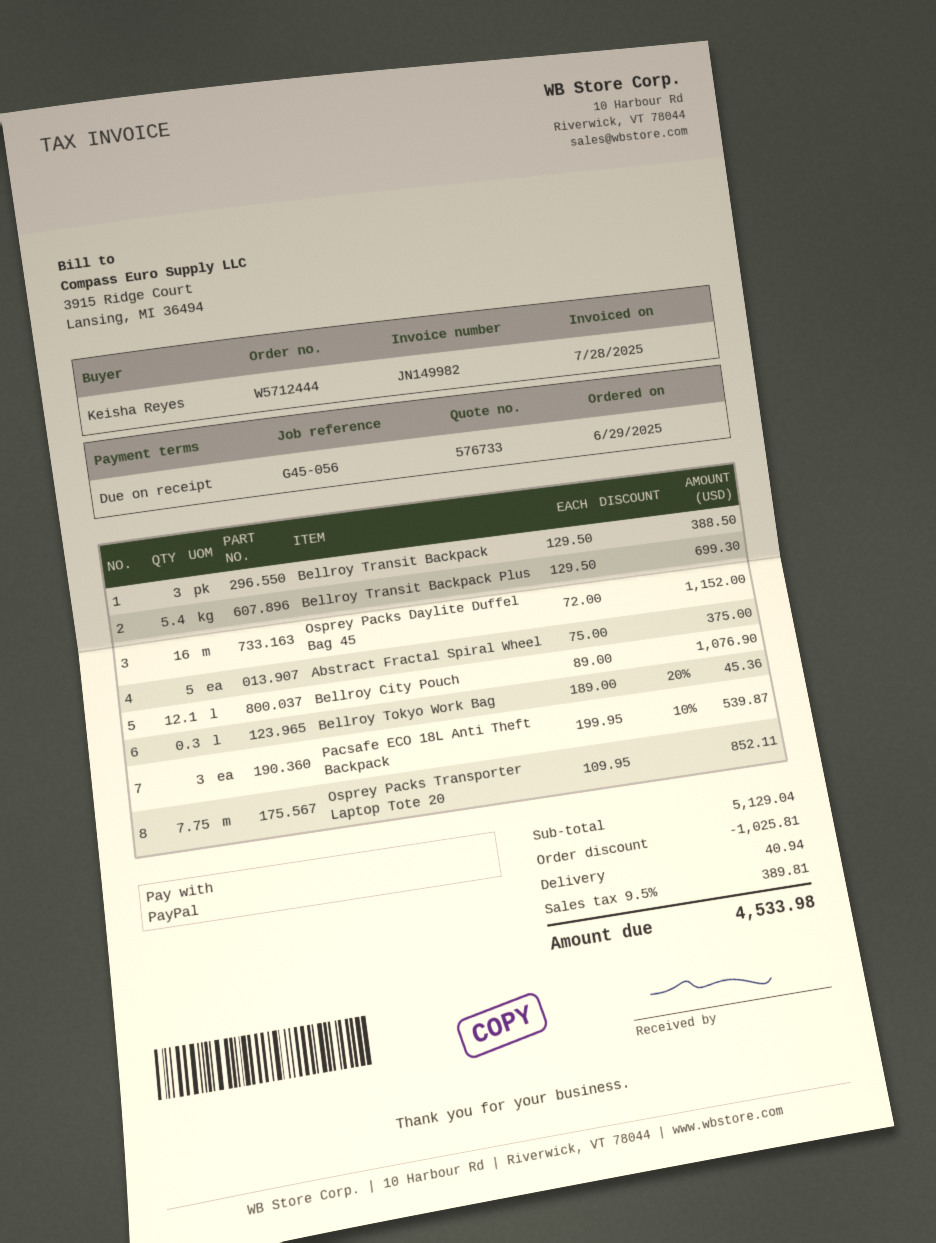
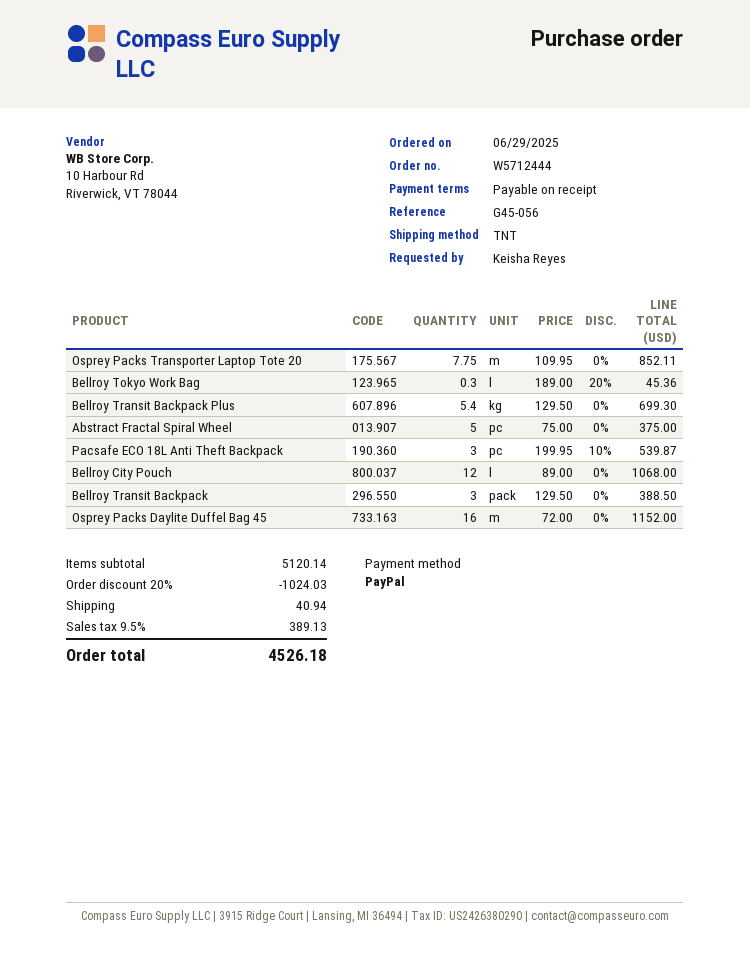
Bellroy City Pouch: 12.1 x 89.00 = 1076.90 -> 12 x 89.00 = 1068.00
subtotal: 5129.04 -> 5120.14
discount: 1025.81 -> 1024.03
tax: 9.5% = 389.81 -> 9.5% = 389.13
total: 4533.98 -> 4526.18

